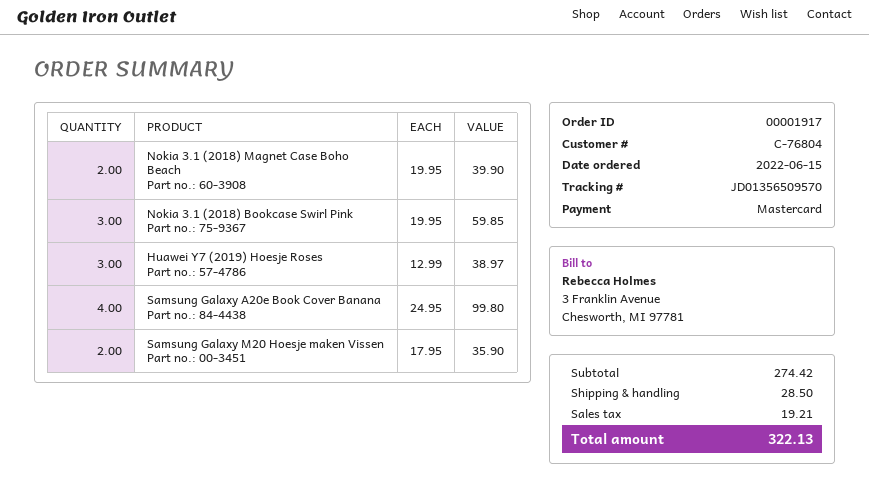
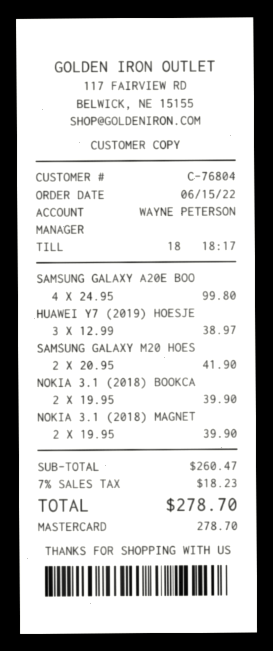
Nokia 3.1 (2018) Bookcase Swirl Pink: 3 x 19.95 = 59.85 -> 2 x 19.95 = 39.90
Samsung Galaxy M20 Hoesje maken Vissen: 2 x 17.95 = 35.90 -> 2 x 20.95 = 41.90
subtotal: 274.42 -> 260.47
shipping: 28.50 -> none
tax: 19.21 -> 18.23
total: 322.13 -> 278.70

